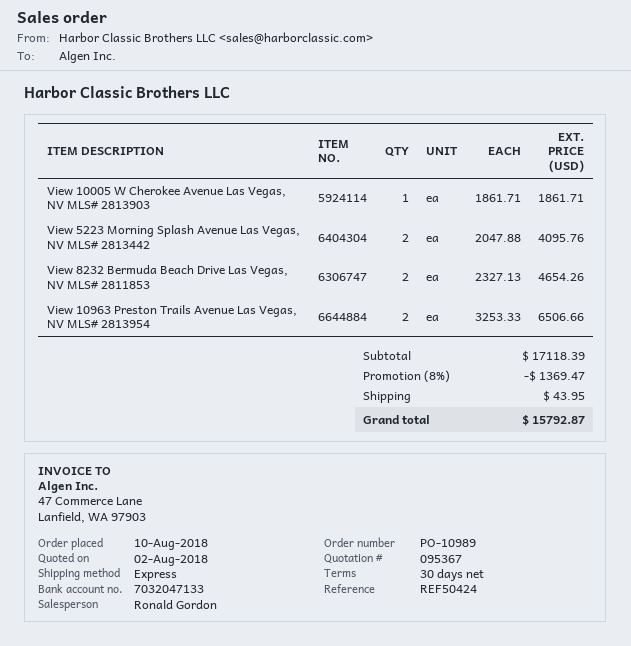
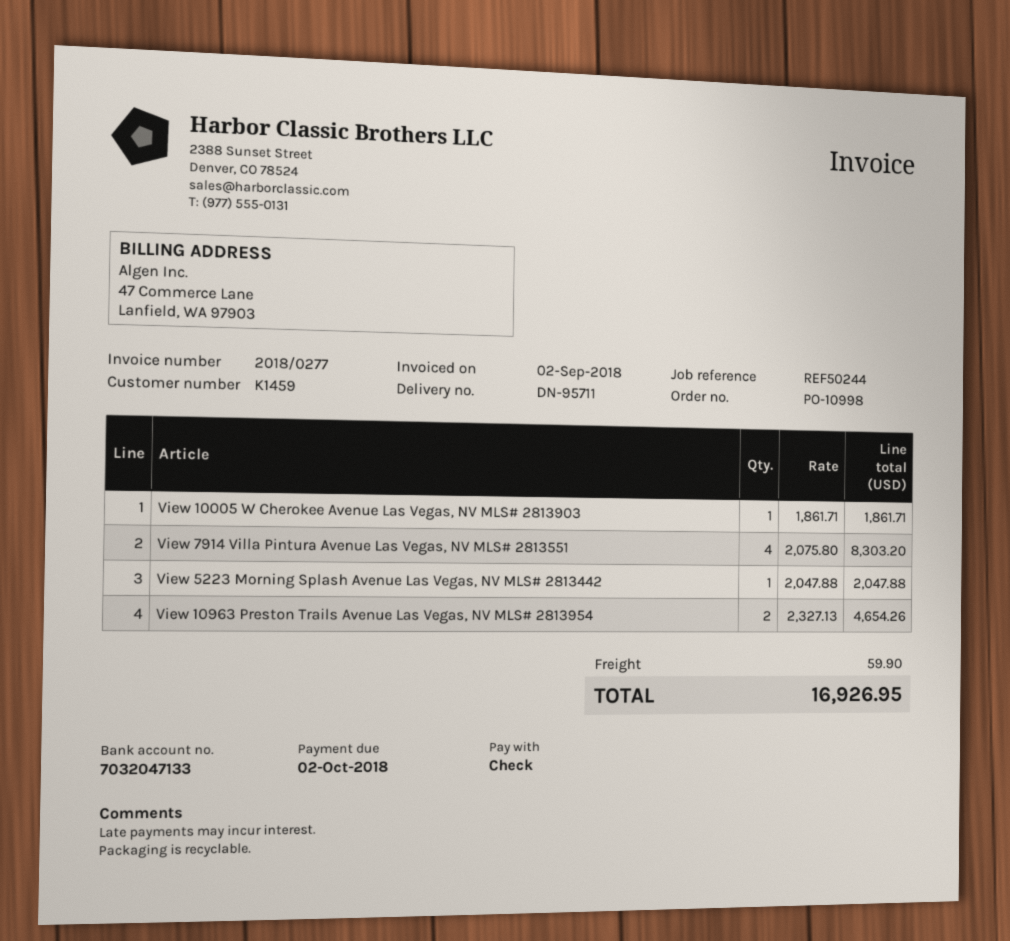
order number: PO-10989 -> PO-10998
reference: REF50424 -> REF50244
View 5223 Morning Splash Avenue Las Vegas, NV MLS# 2813442: 2 x 2047.88 = 4095.76 -> 1 x 2047.88 = 2047.88
View 8232 Bermuda Beach Drive Las Vegas, NV MLS# 2811853: 2 x 2327.13 = 4654.26 -> none
View 10963 Preston Trails Avenue Las Vegas, NV MLS# 2813954: 2 x 3253.33 = 6506.66 -> 2 x 2327.13 = 4654.26
View 7914 Villa Pintura Avenue Las Vegas, NV MLS# 2813551: none -> 4 x 2075.80 = 8303.20
discount: 8% = 1369.47 -> none
shipping: 43.95 -> 59.90
total: 15792.87 -> 16926.95

